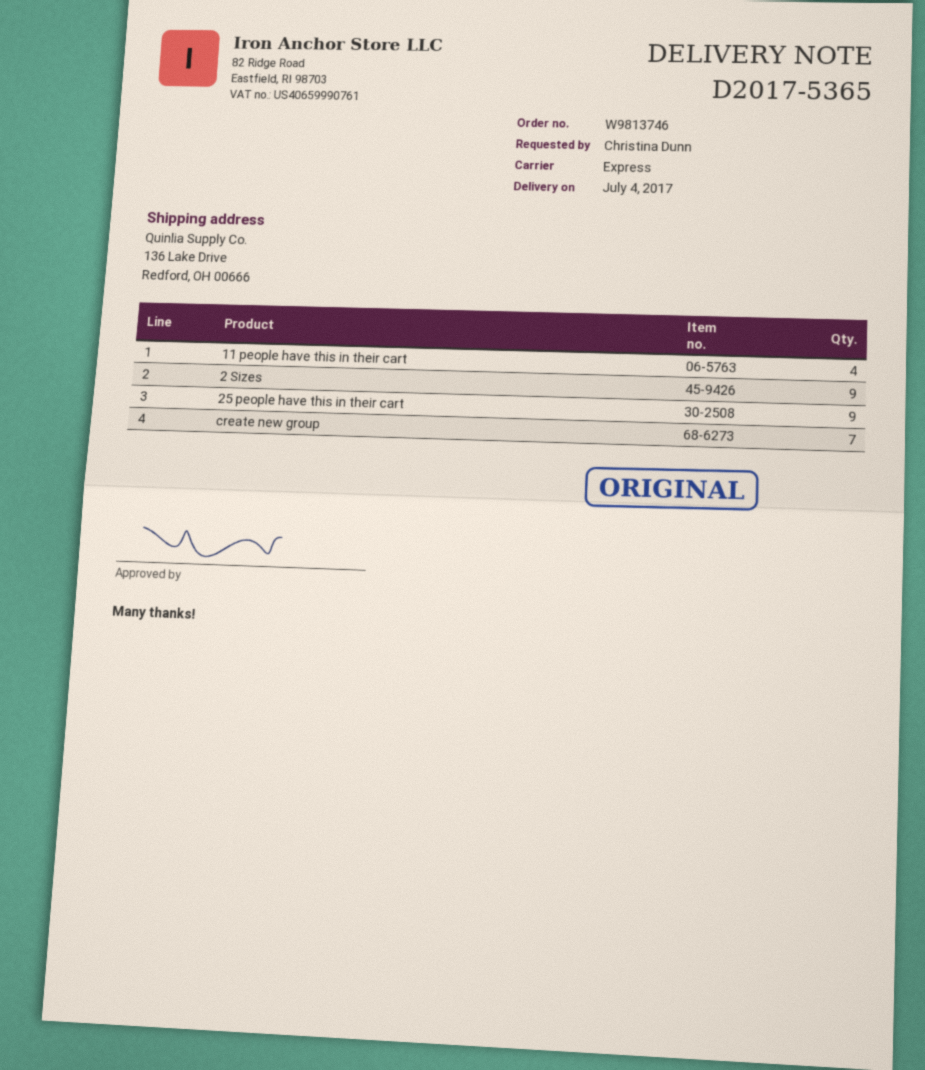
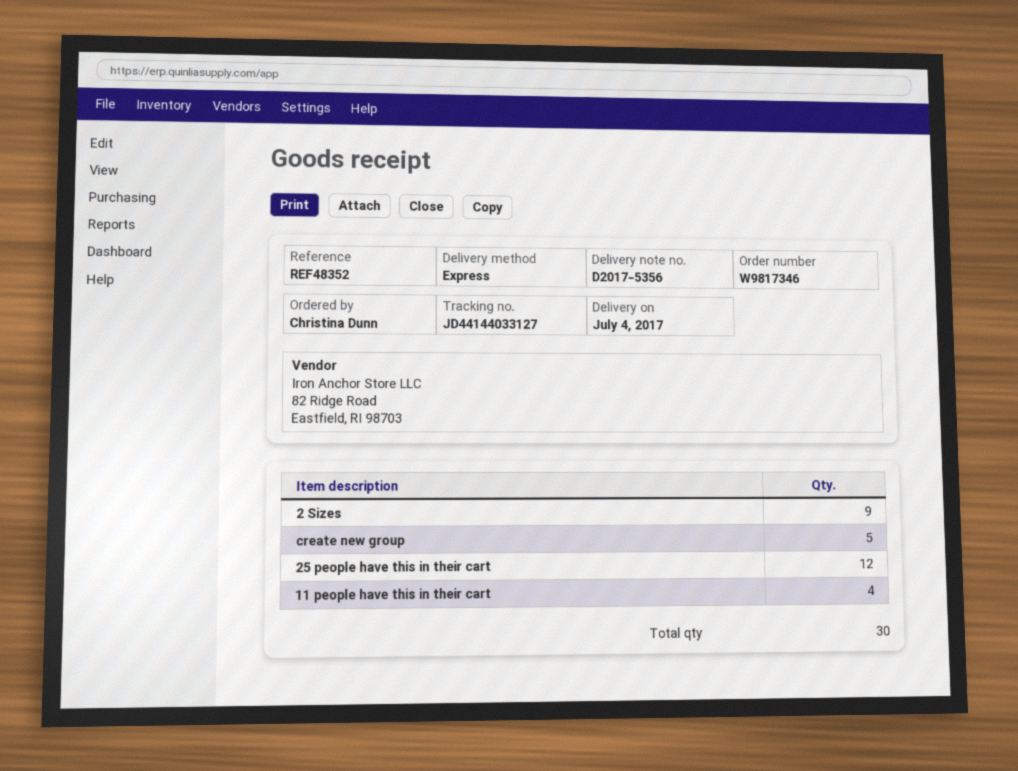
order number: W9813746 -> W9817346
delivery note number: D2017-5365 -> D2017-5356
25 people have this in their cart: 9 -> 12
create new group: 7 -> 5

